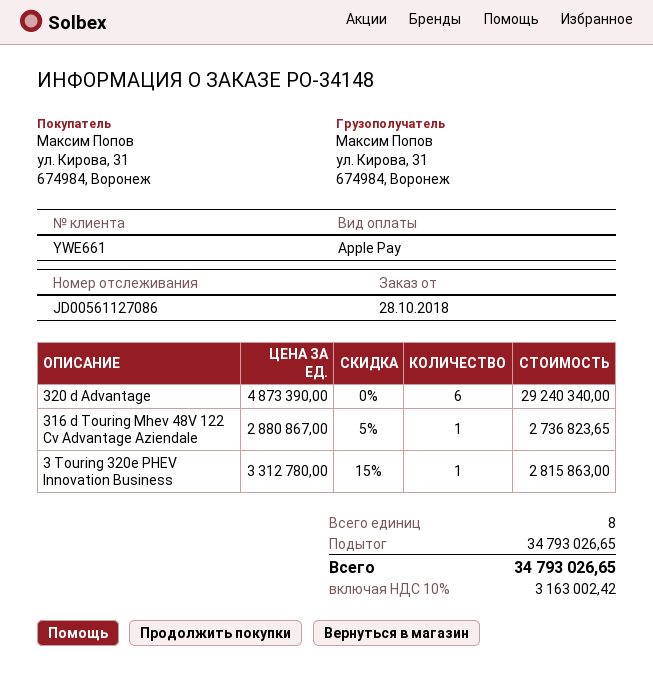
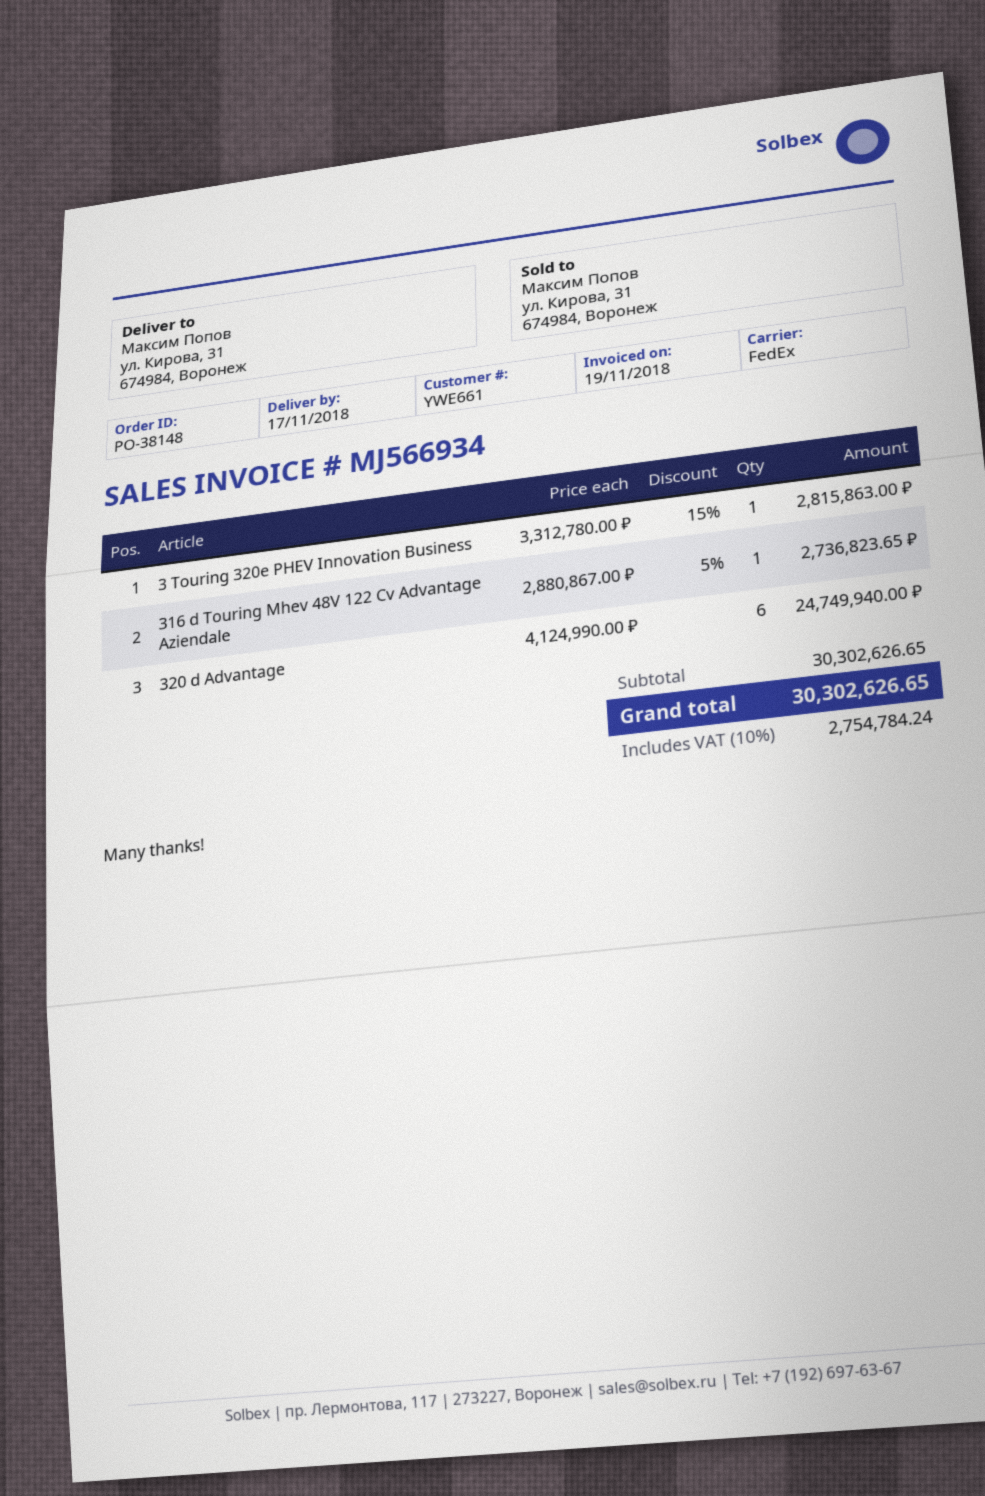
order number: PO-34148 -> PO-38148
320 d Advantage: 6 x 4873390.00 = 29240340.00 -> 6 x 4124990.00 = 24749940.00
subtotal: 34793026.65 -> 30302626.65
tax: 10% = 3163002.42 -> 10% = 2754784.24
total: 34793026.65 -> 30302626.65

